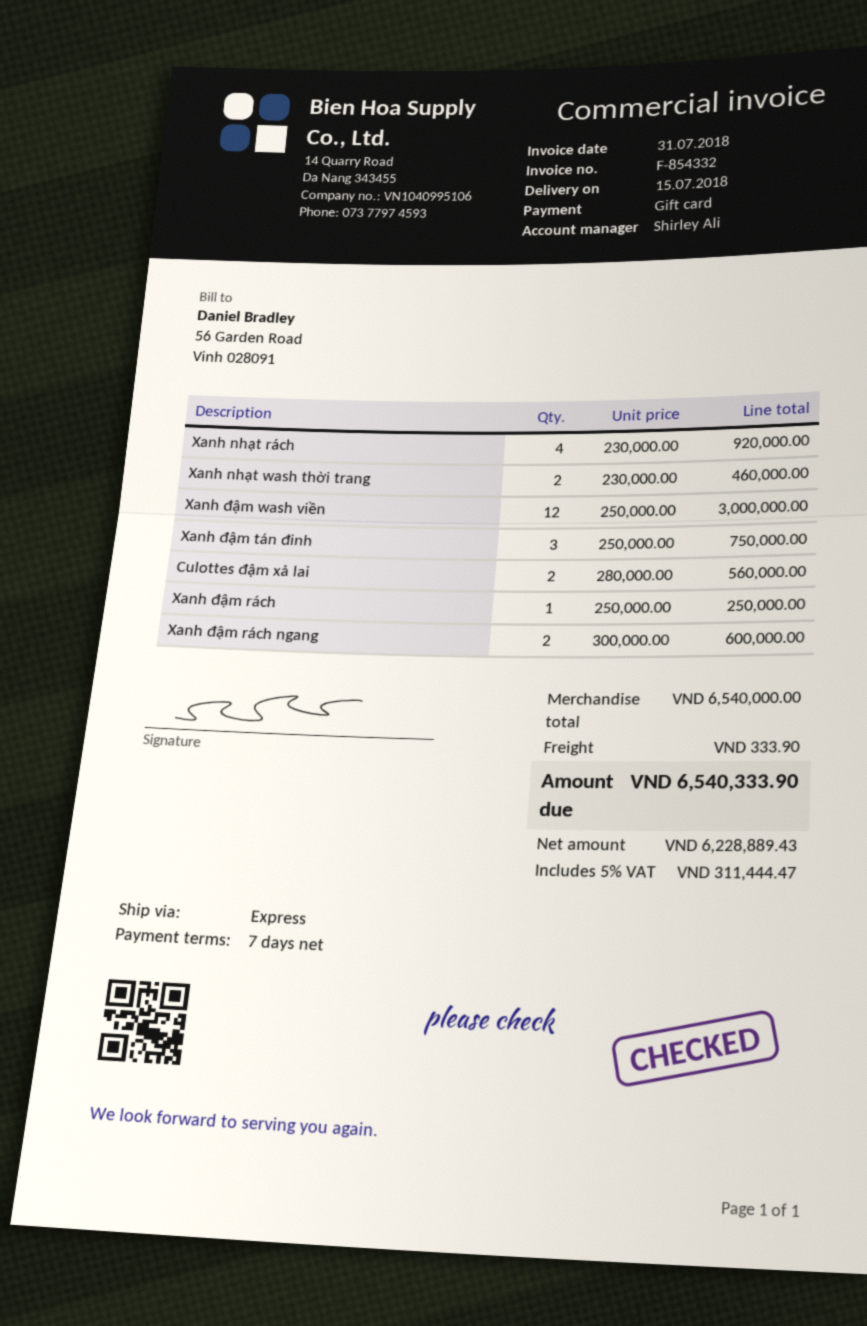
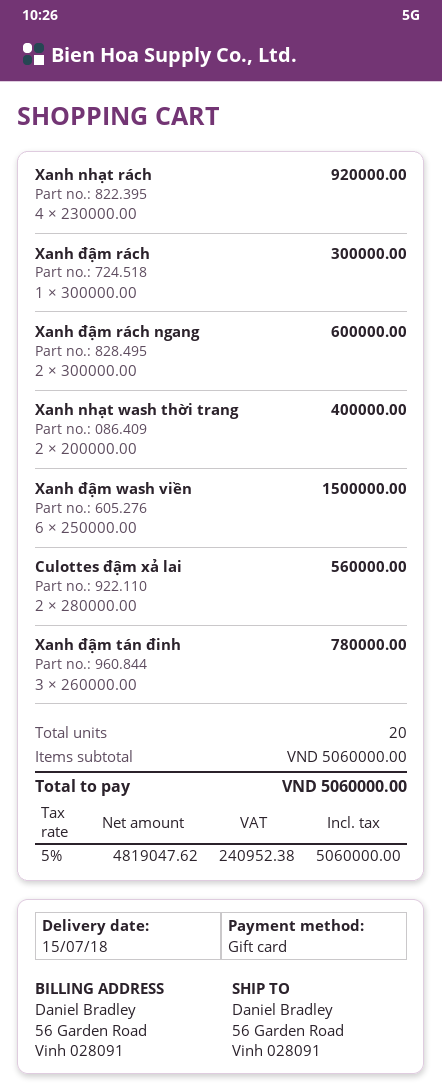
Xanh nhạt wash thời trang: 2 x 230000.00 = 460000.00 -> 2 x 200000.00 = 400000.00
Xanh đậm wash viền: 12 x 250000.00 = 3000000.00 -> 6 x 250000.00 = 1500000.00
Xanh đậm tán đinh: 3 x 250000.00 = 750000.00 -> 3 x 260000.00 = 780000.00
Xanh đậm rách: 1 x 250000.00 = 250000.00 -> 1 x 300000.00 = 300000.00
subtotal: 6540000.00 -> 5060000.00
shipping: 333.90 -> none
net: 6228889.43 -> 4819047.62
tax: 5% = 311444.47 -> 5% = 240952.38
total: 6540333.90 -> 5060000.00

